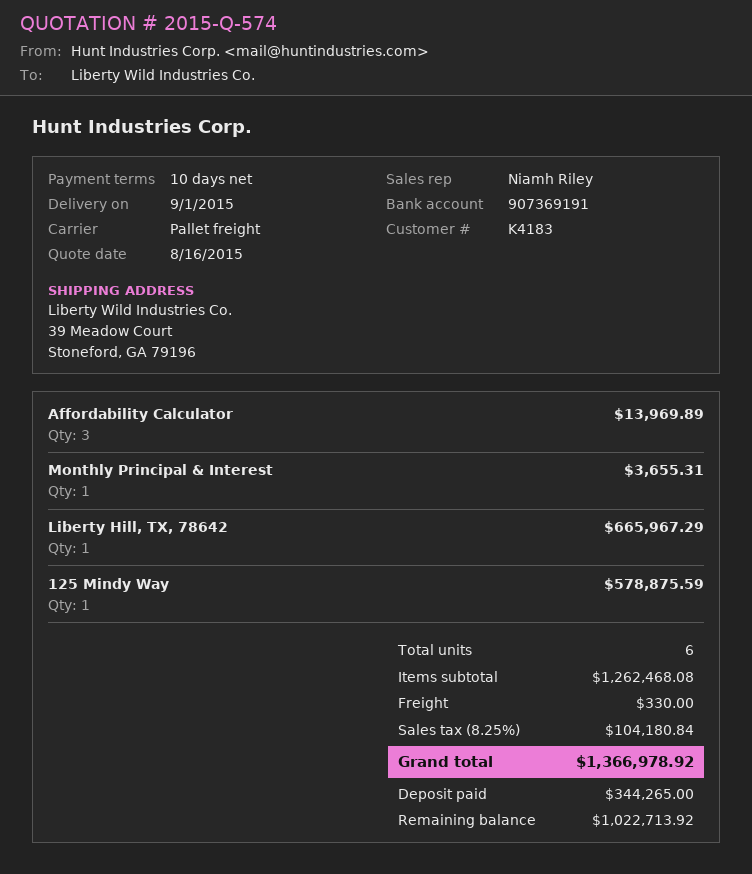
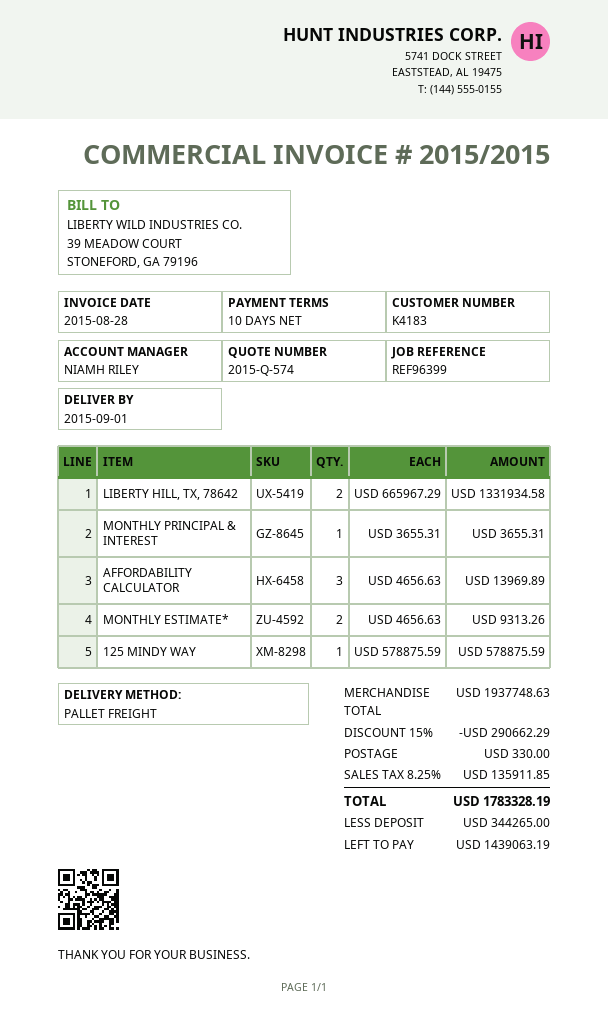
Liberty Hill, TX, 78642: 1 for 665967.29 -> 2 for 1331934.58
MONTHLY ESTIMATE*: none -> 2 for 9313.26
subtotal: 1262468.08 -> 1937748.63
discount: none -> 15% = 290662.29
tax: 8.25% = 104180.84 -> 8.25% = 135911.85
total: 1366978.92 -> 1783328.19
balance: 1022713.92 -> 1439063.19

